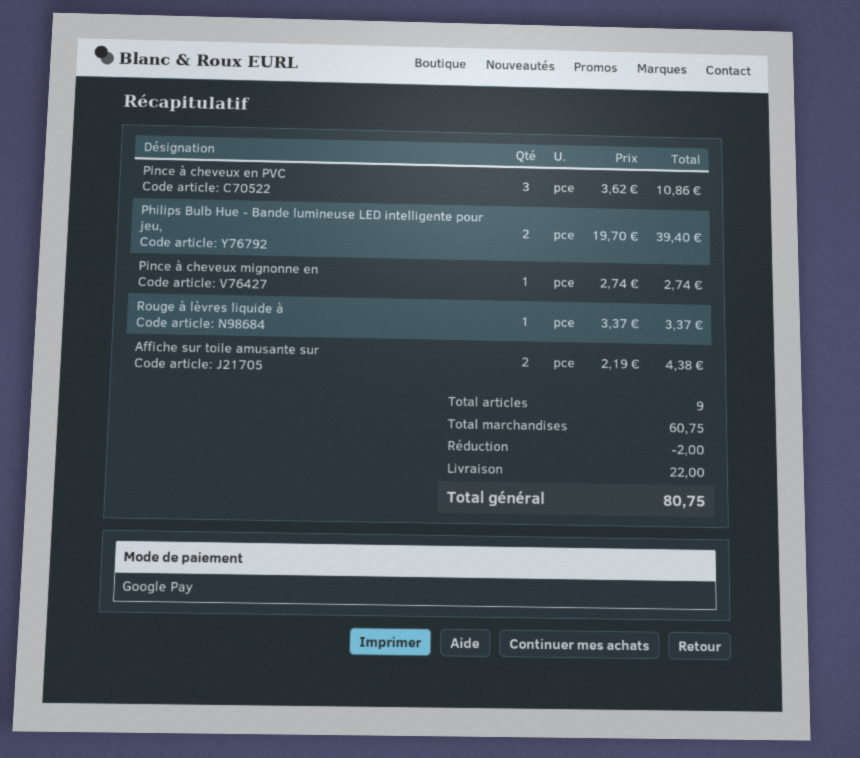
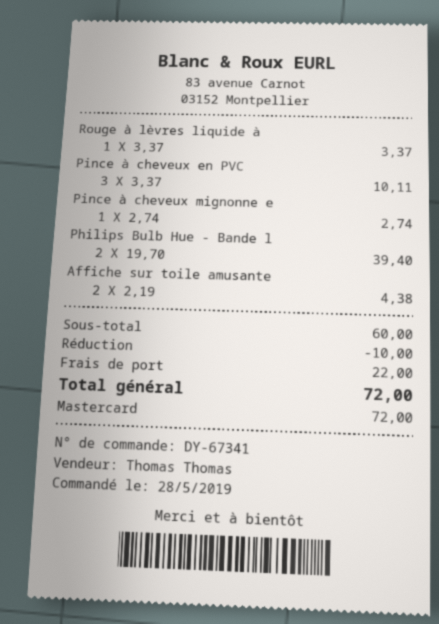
payment method: Google Pay -> Mastercard
Pince à cheveux en PVC: 3 x 3.62 = 10.86 -> 3 x 3.37 = 10.11
subtotal: 60.75 -> 60.00
discount: 2.00 -> 10.00
total: 80.75 -> 72.00

